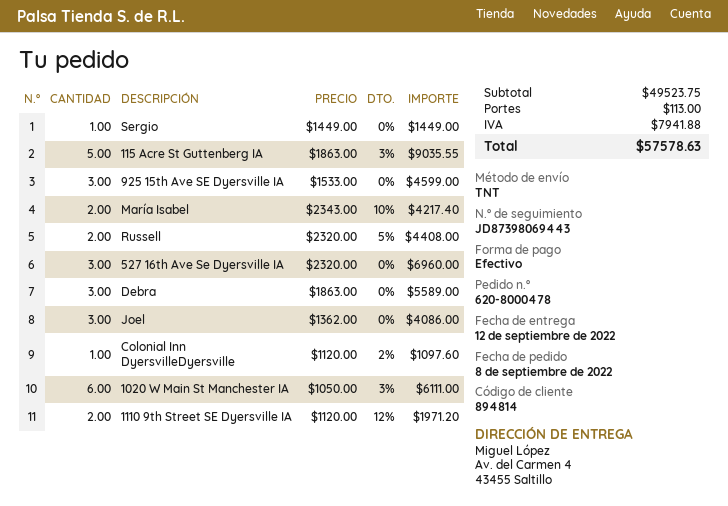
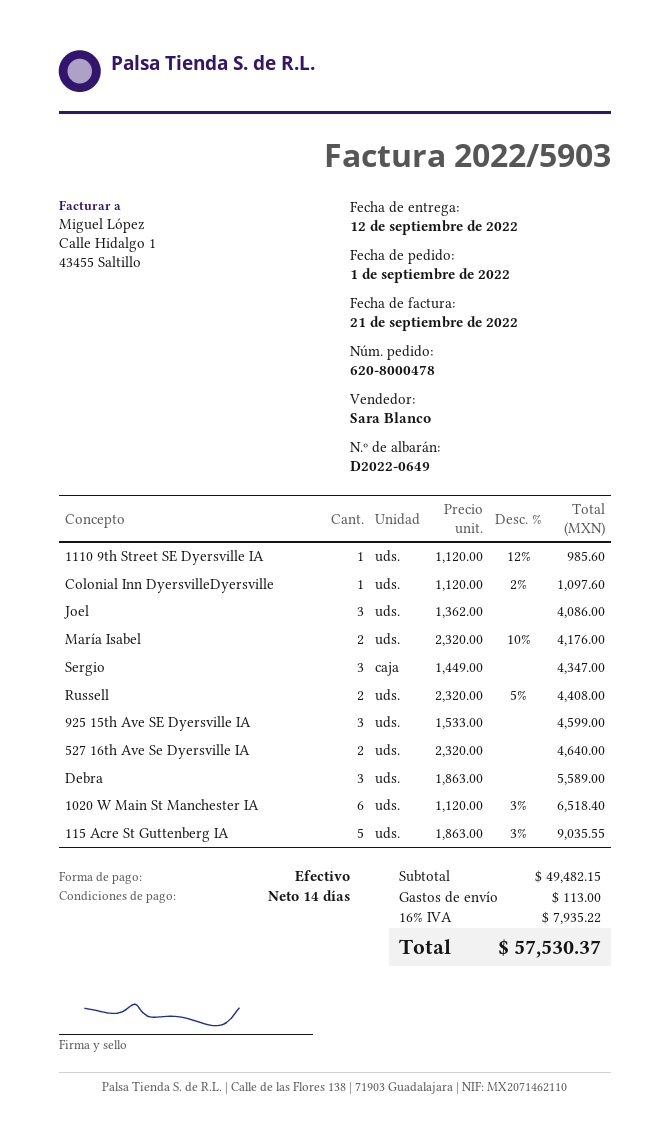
order date: 2022-09-08 -> 2022-09-01
Sergio: 1 x 1449.00 = 1449.00 -> 3 x 1449.00 = 4347.00
María Isabel: 2 x 2343.00 - 10% = 4217.40 -> 2 x 2320.00 - 10% = 4176.00
527 16th Ave Se Dyersville IA: 3 x 2320.00 = 6960.00 -> 2 x 2320.00 = 4640.00
1020 W Main St Manchester IA: 6 x 1050.00 - 3% = 6111.00 -> 6 x 1120.00 - 3% = 6518.40
1110 9th Street SE Dyersville IA: 2 x 1120.00 - 12% = 1971.20 -> 1 x 1120.00 - 12% = 985.60
subtotal: 49523.75 -> 49482.15
tax: 7941.88 -> 7935.22
total: 57578.63 -> 57530.37

